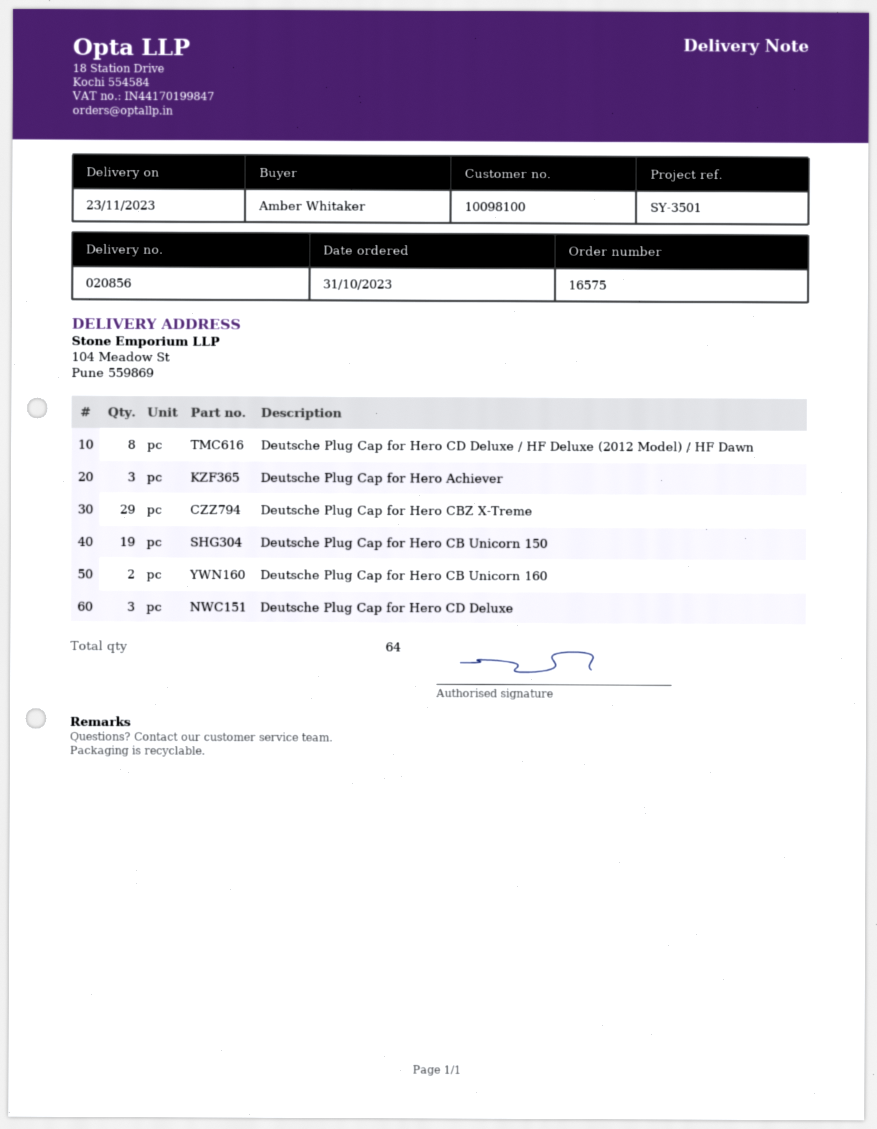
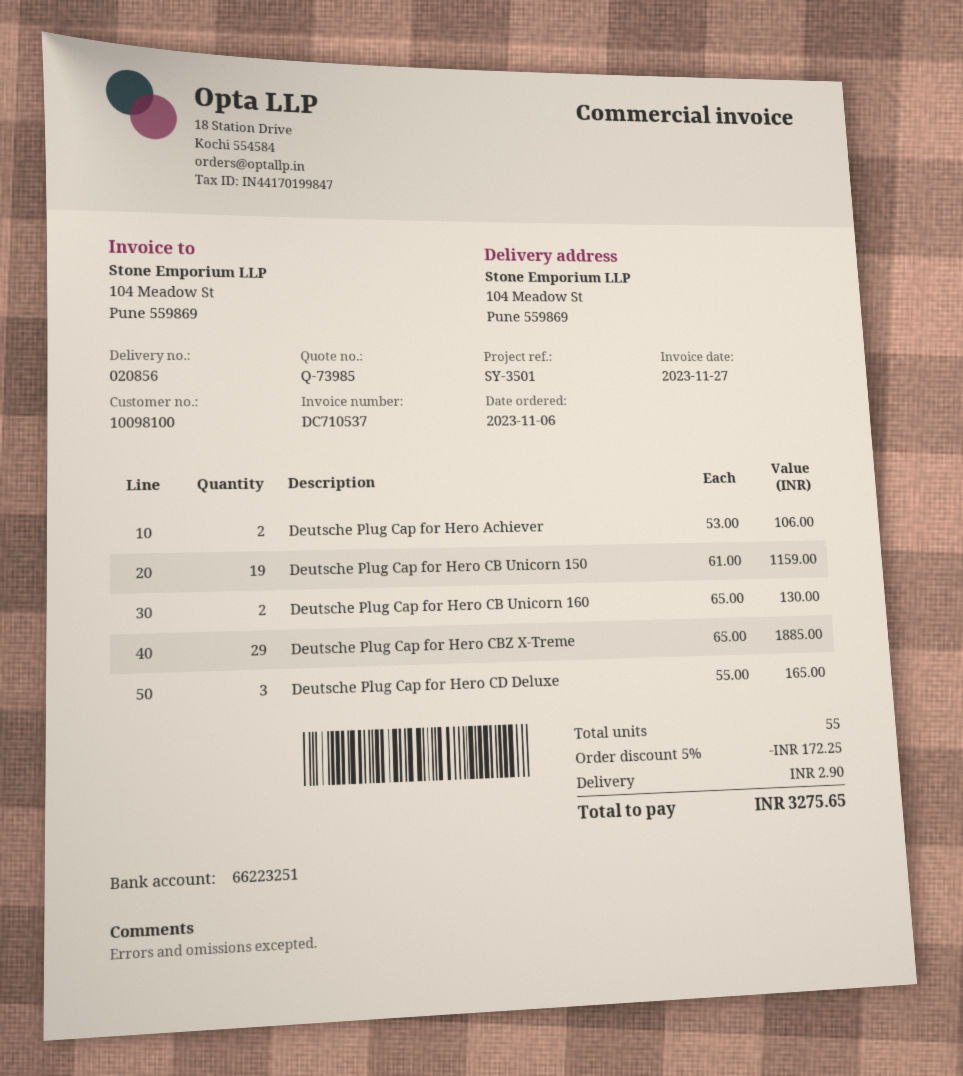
order date: 2023-10-31 -> 2023-11-06
Deutsche Plug Cap for Hero CD Deluxe / HF Deluxe (2012 Model) / HF Dawn: 8 -> none
Deutsche Plug Cap for Hero Achiever: 3 -> 2
total quantity: 64 -> 55

